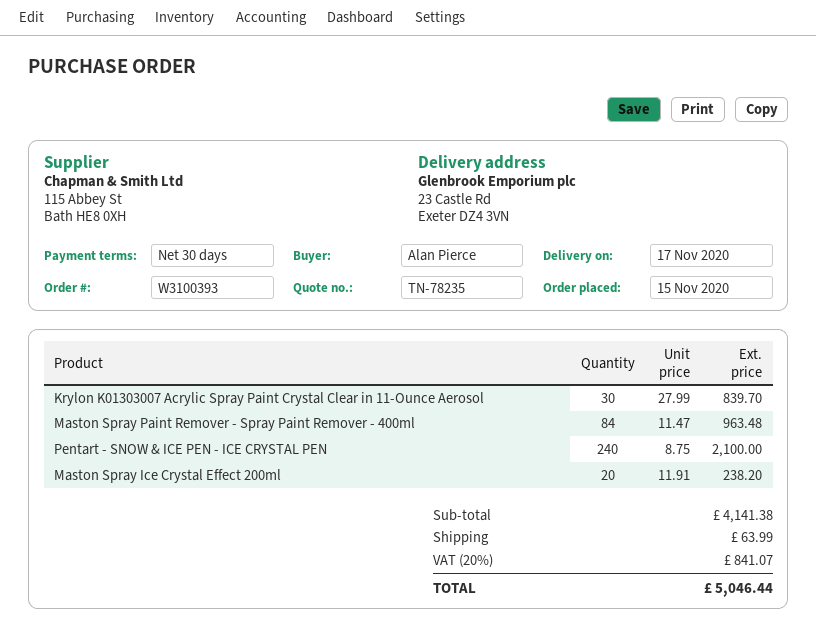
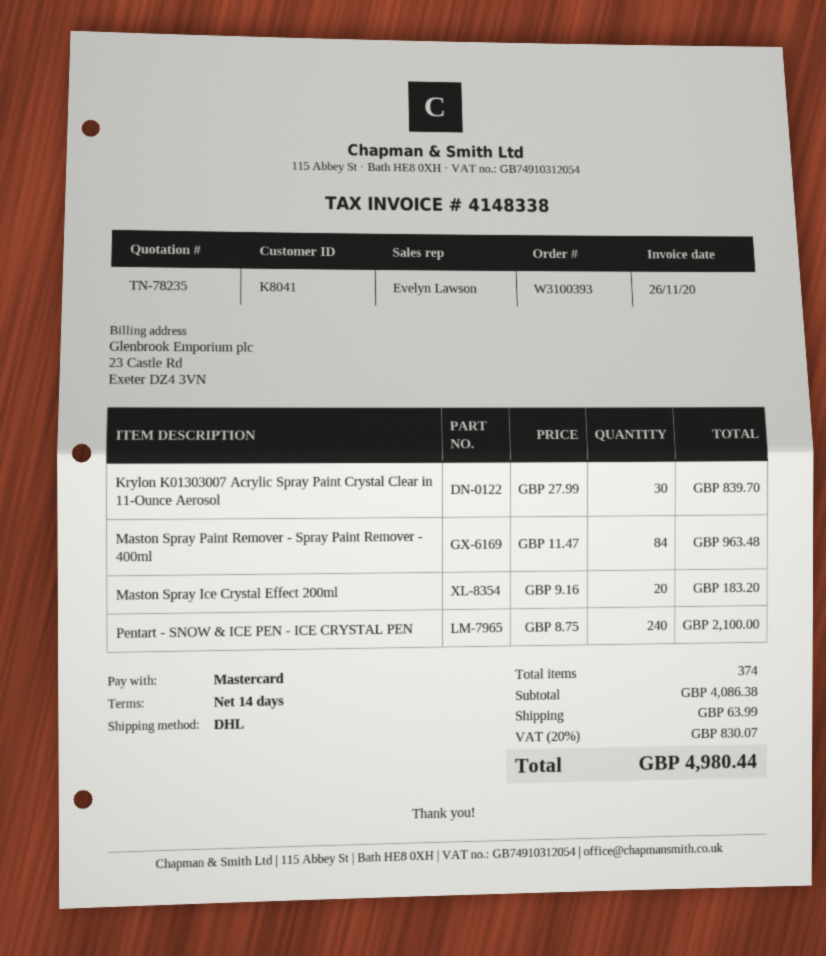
payment terms: 30 days -> 14 days
Maston Spray Ice Crystal Effect 200ml: 20 x 11.91 = 238.20 -> 20 x 9.16 = 183.20
subtotal: 4141.38 -> 4086.38
tax: 20% = 841.07 -> 20% = 830.07
total: 5046.44 -> 4980.44

